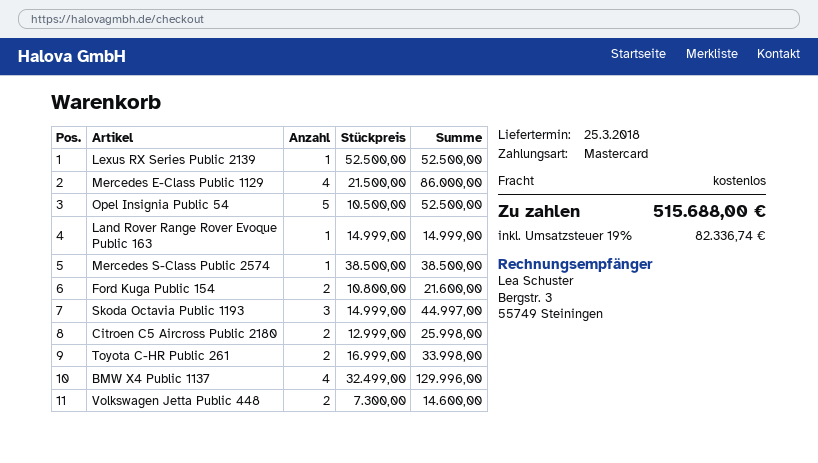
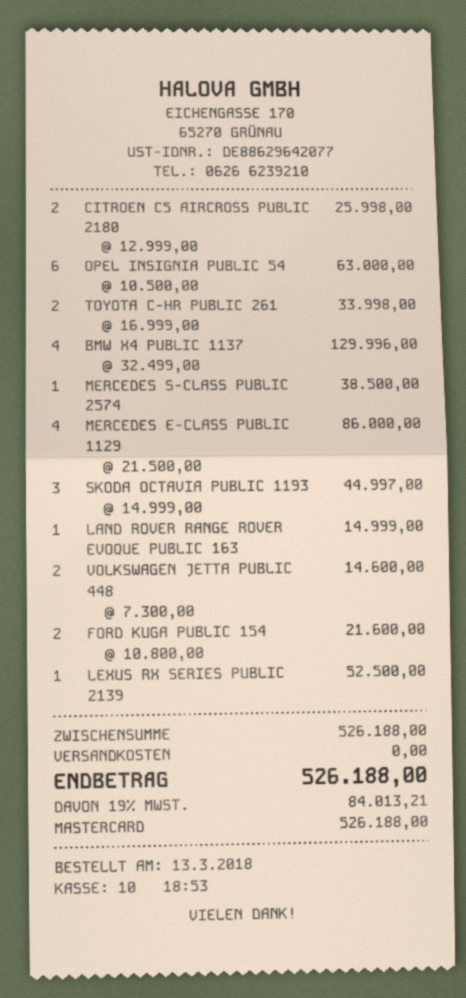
Opel Insignia Public 54: 5 x 10500.00 = 52500.00 -> 6 x 10500.00 = 63000.00
tax: 19% = 82336.74 -> 19% = 84013.21
total: 515688.00 -> 526188.00

